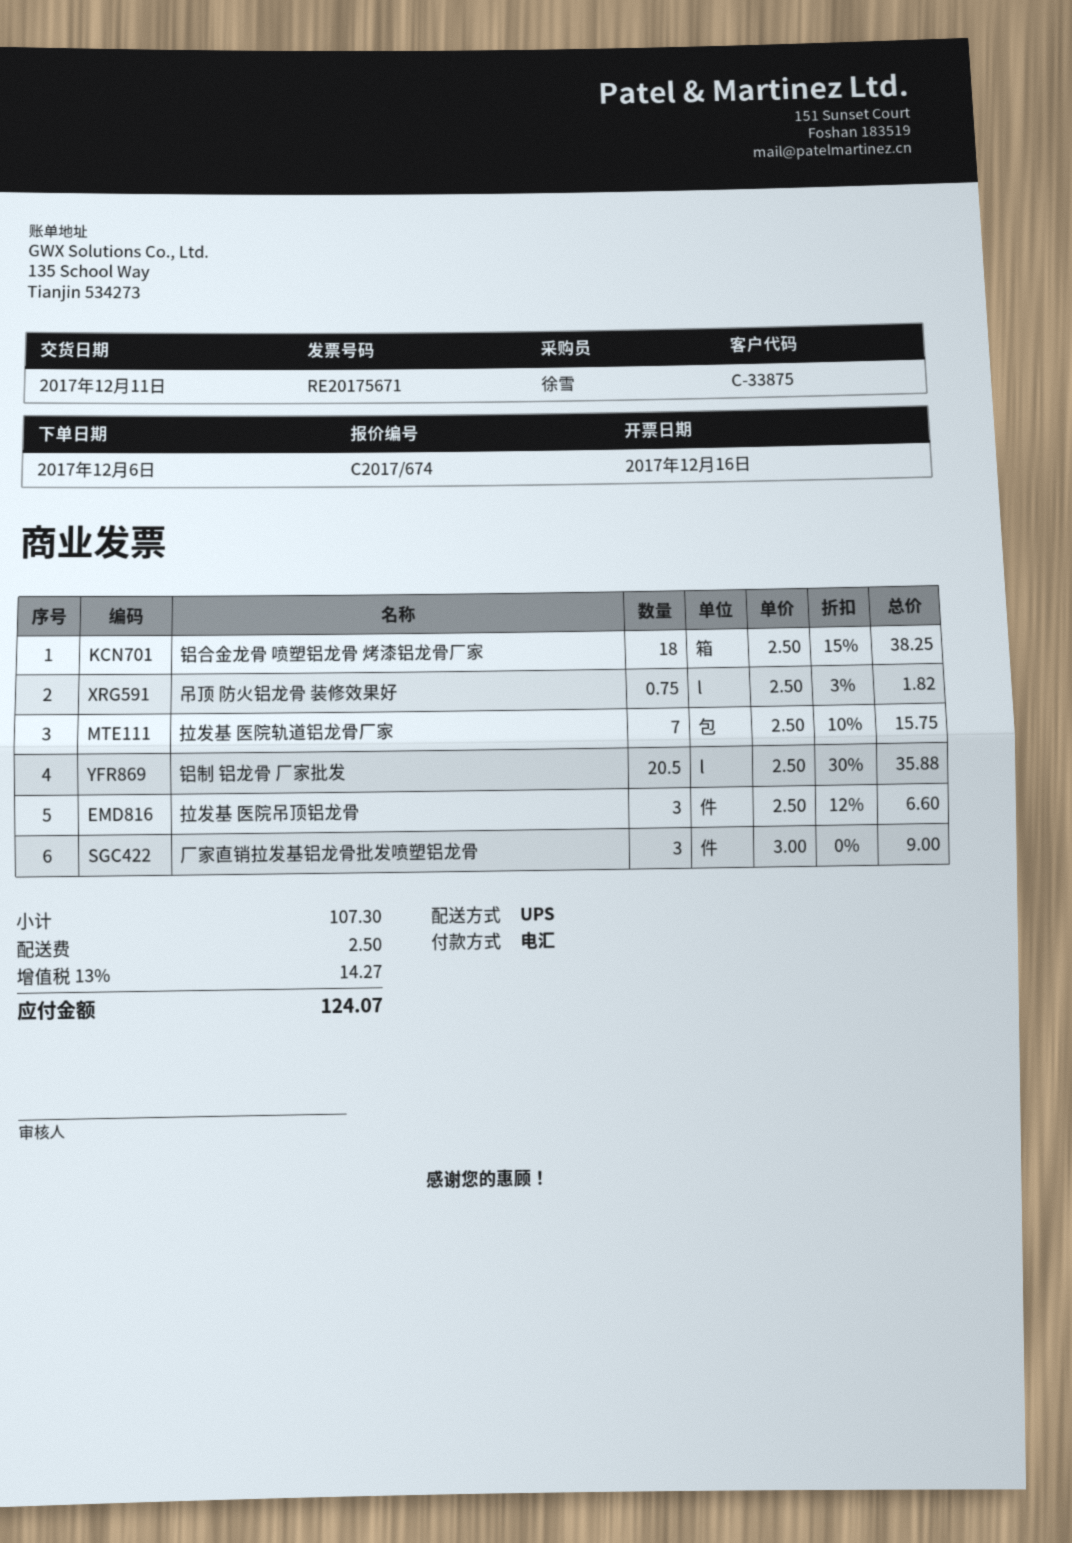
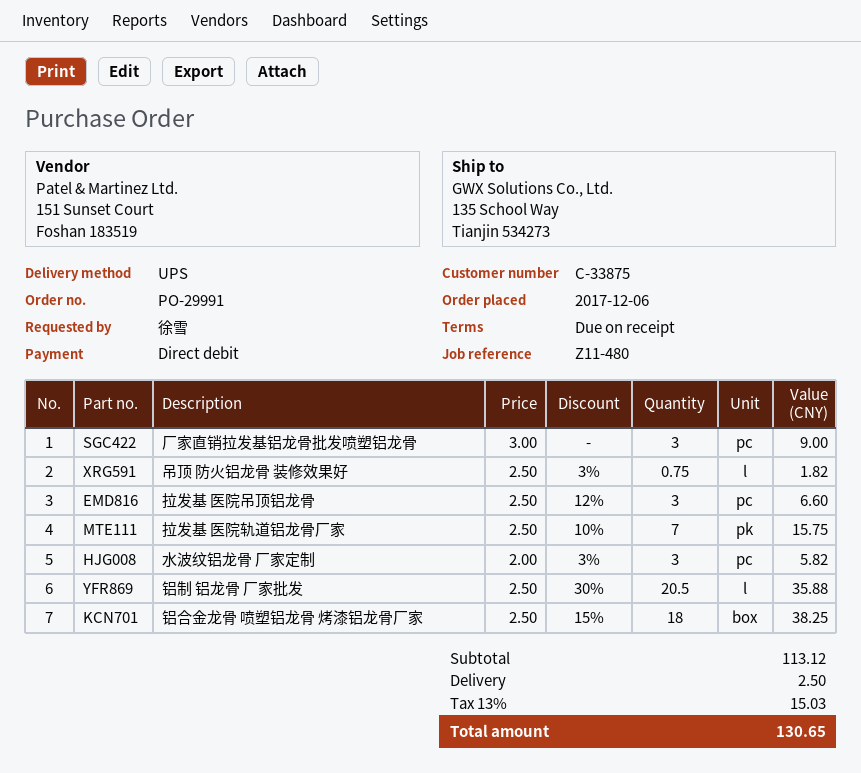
payment method: bank transfer -> direct debit
水波纹铝龙骨 厂家定制: none -> 3 x 2.00 - 3% = 5.82
subtotal: 107.30 -> 113.12
tax: 13% = 14.27 -> 13% = 15.03
total: 124.07 -> 130.65

